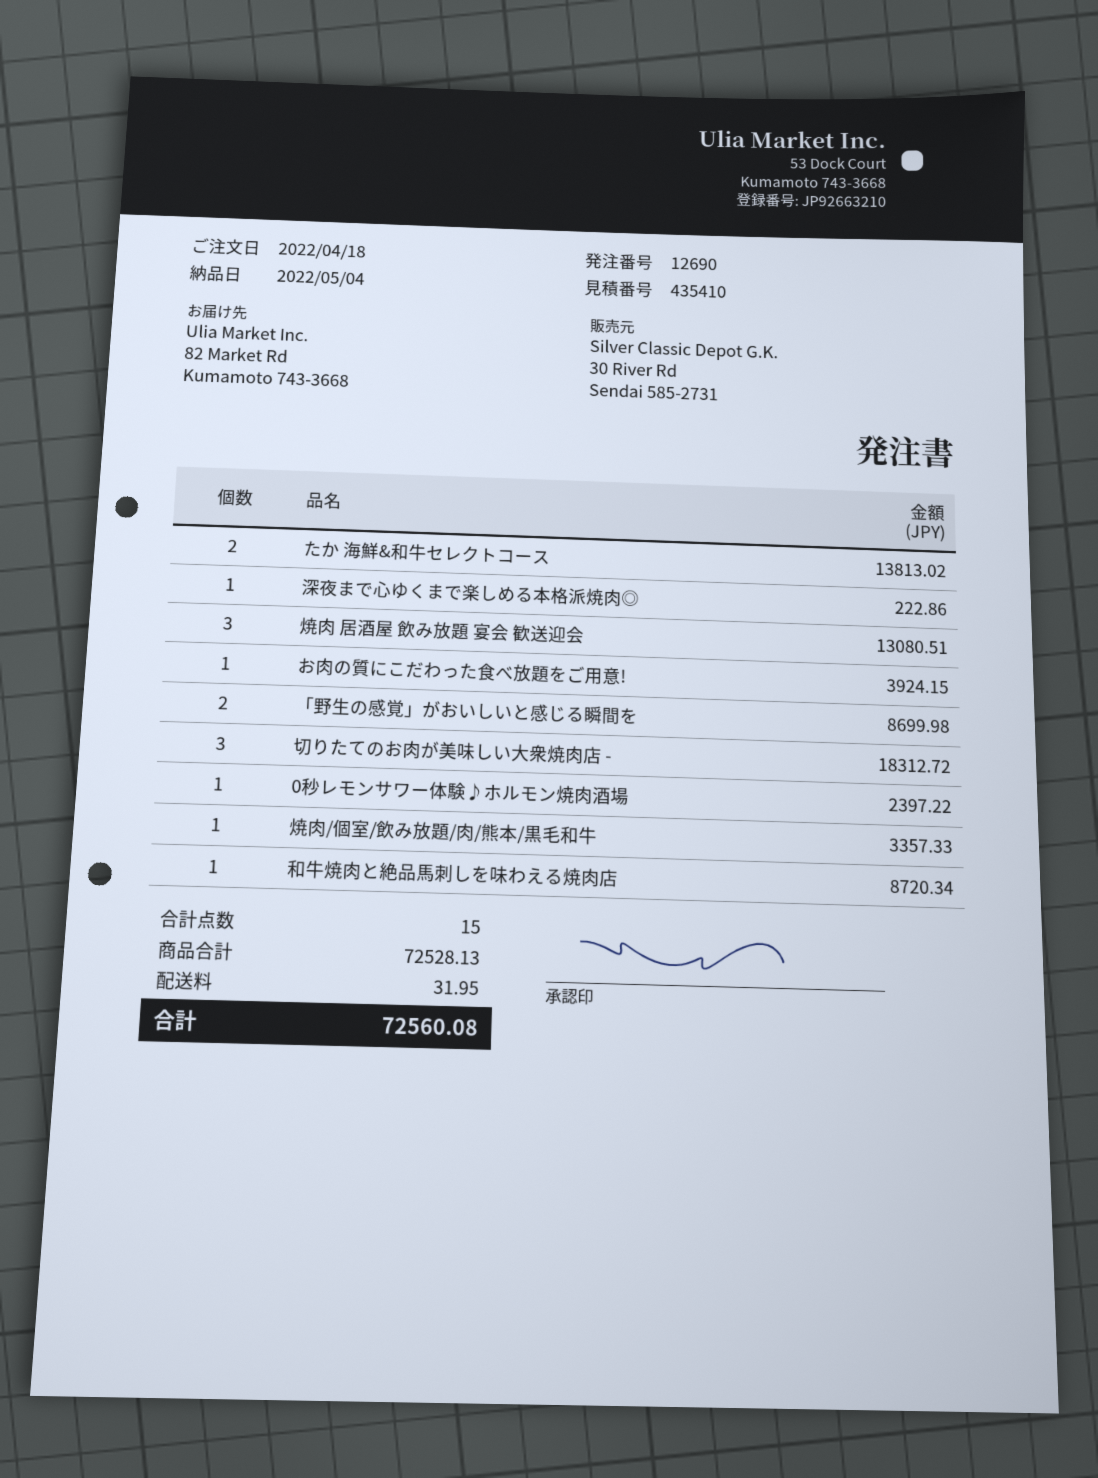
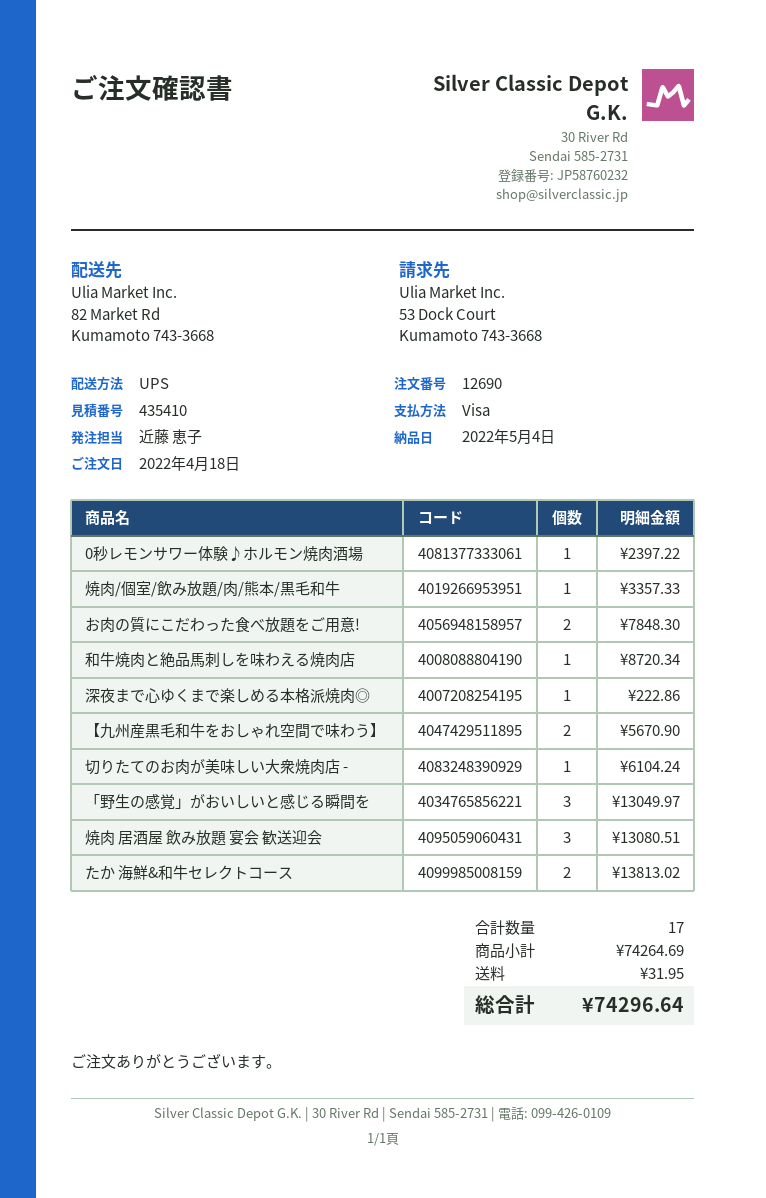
お肉の質にこだわった食べ放題をご用意!: 1 for 3924.15 -> 2 for 7848.30
「野生の感覚」がおいしいと感じる瞬間を: 2 for 8699.98 -> 3 for 13049.97
切りたてのお肉が美味しい大衆焼肉店 -: 3 for 18312.72 -> 1 for 6104.24
【九州産黒毛和牛をおしゃれ空間で味わう】: none -> 2 for 5670.90
total quantity: 15 -> 17
subtotal: 72528.13 -> 74264.69
total: 72560.08 -> 74296.64

